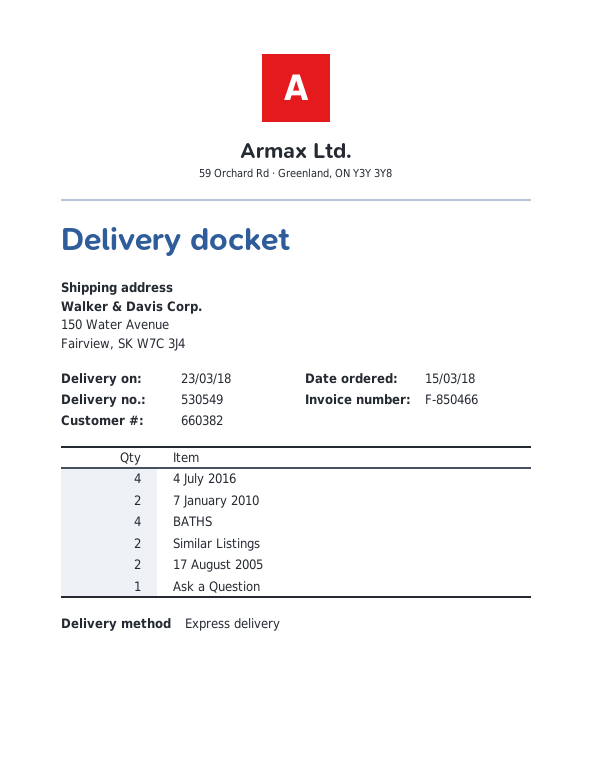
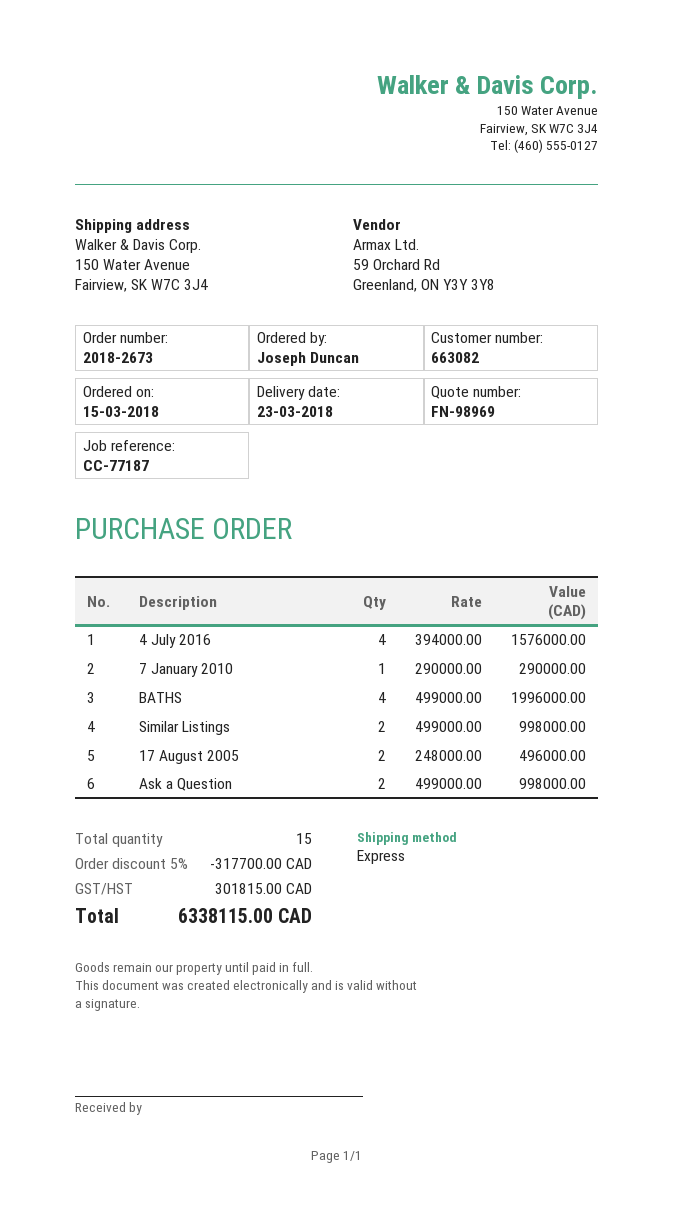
customer number: 660382 -> 663082
7 January 2010: 2 -> 1
Ask a Question: 1 -> 2

